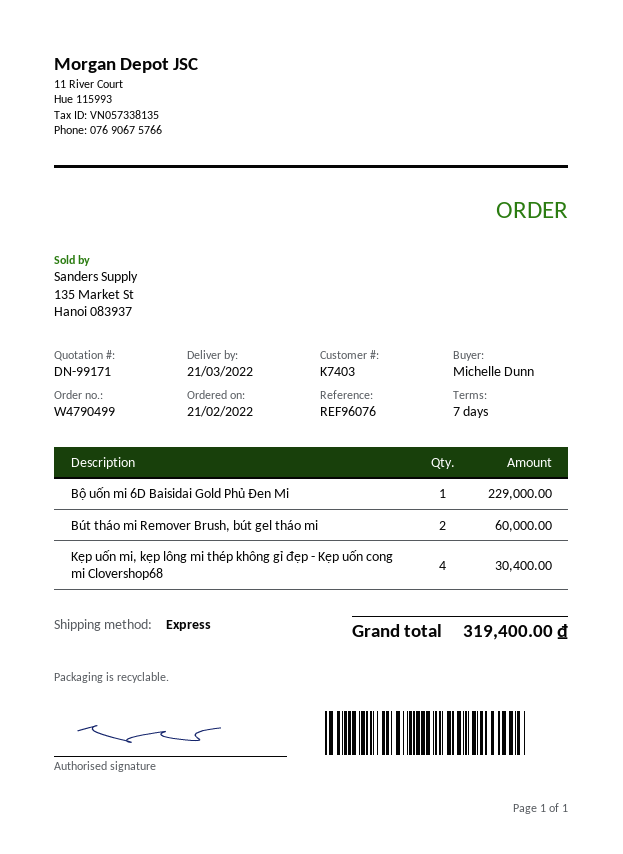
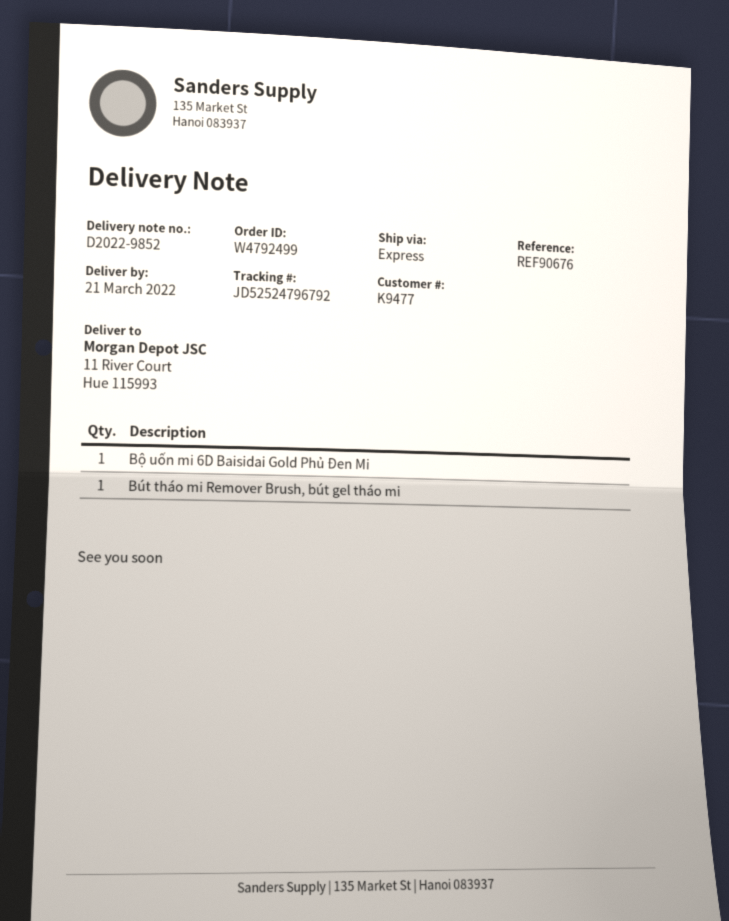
order number: W4790499 -> W4792499
customer number: K7403 -> K9477
reference: REF96076 -> REF90676
Bút tháo mi Remover Brush, bút gel tháo mi: 2 -> 1
Kẹp uốn mi, kẹp lông mi thép không gỉ đẹp - Kẹp uốn cong mi Clovershop68: 4 -> none

